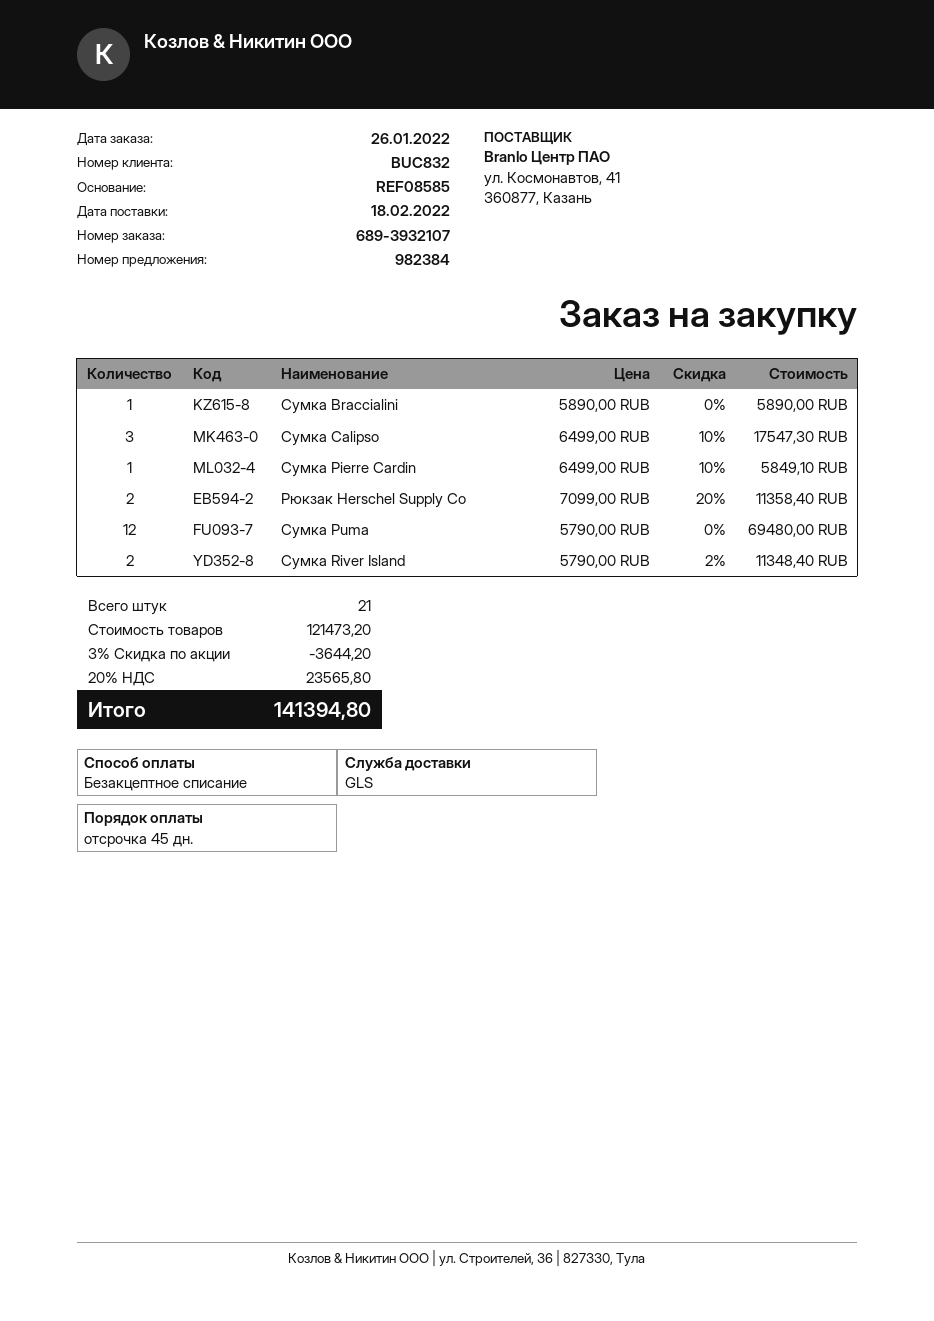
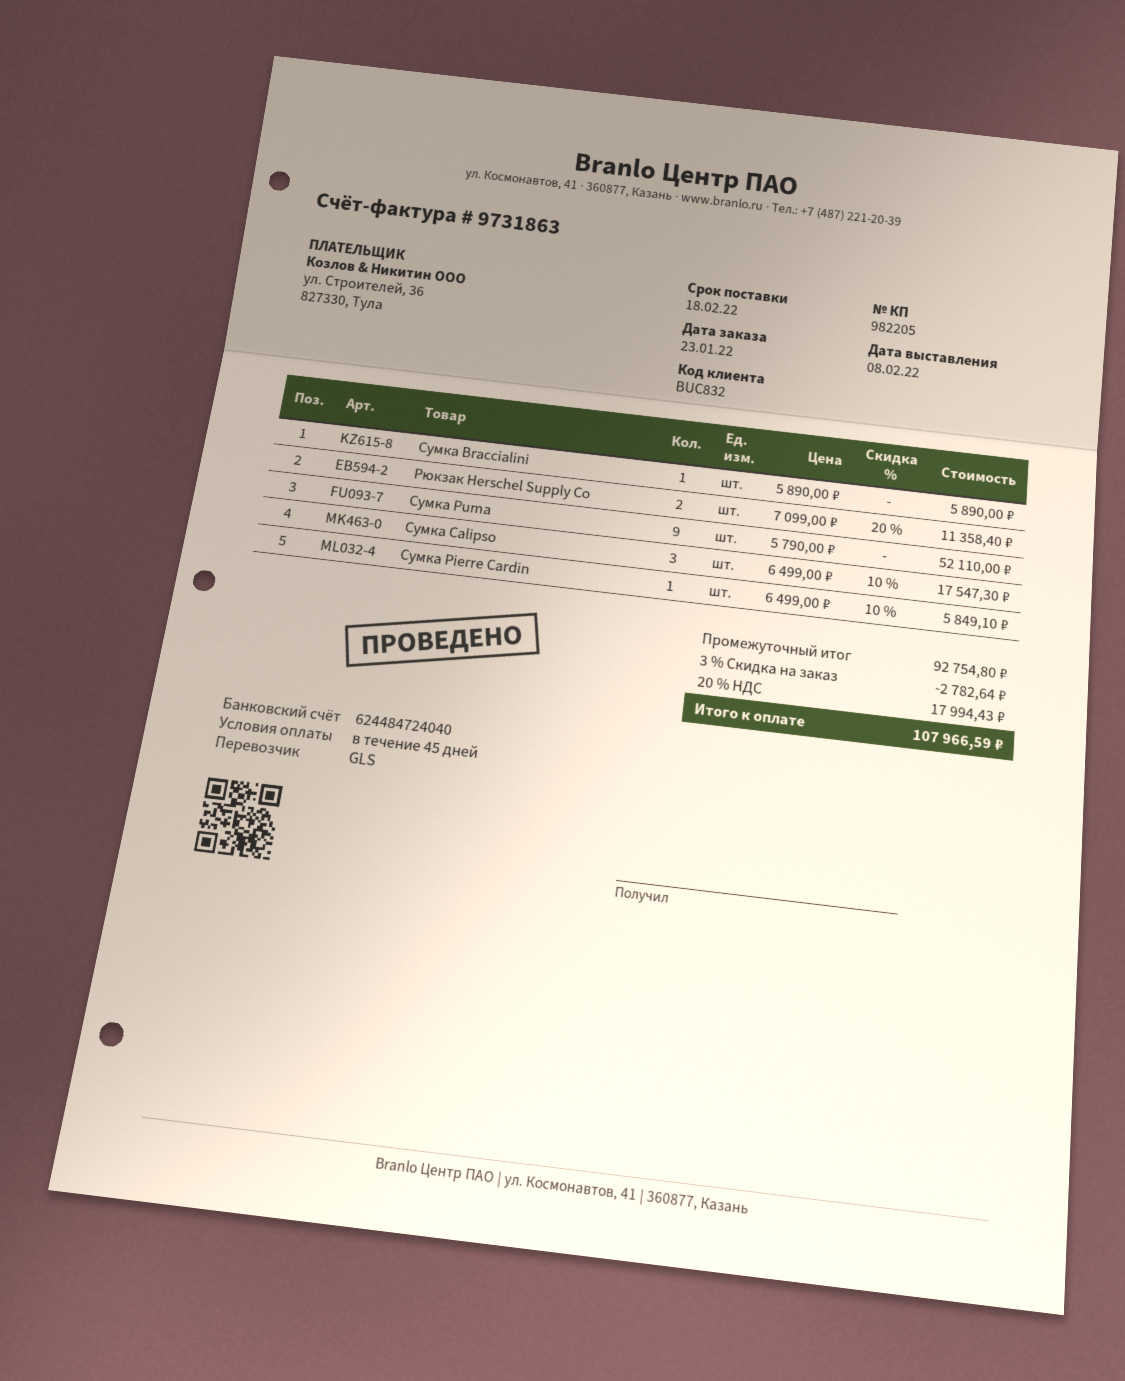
quote number: 982384 -> 982205
order date: 2022-01-26 -> 2022-01-23
Сумка Puma: 12 x 5790.00 = 69480.00 -> 9 x 5790.00 = 52110.00
Сумка River Island: 2 x 5790.00 - 2% = 11348.40 -> none
subtotal: 121473.20 -> 92754.80
discount: 3% = 3644.20 -> 3% = 2782.64
tax: 20% = 23565.80 -> 20% = 17994.43
total: 141394.80 -> 107966.59

